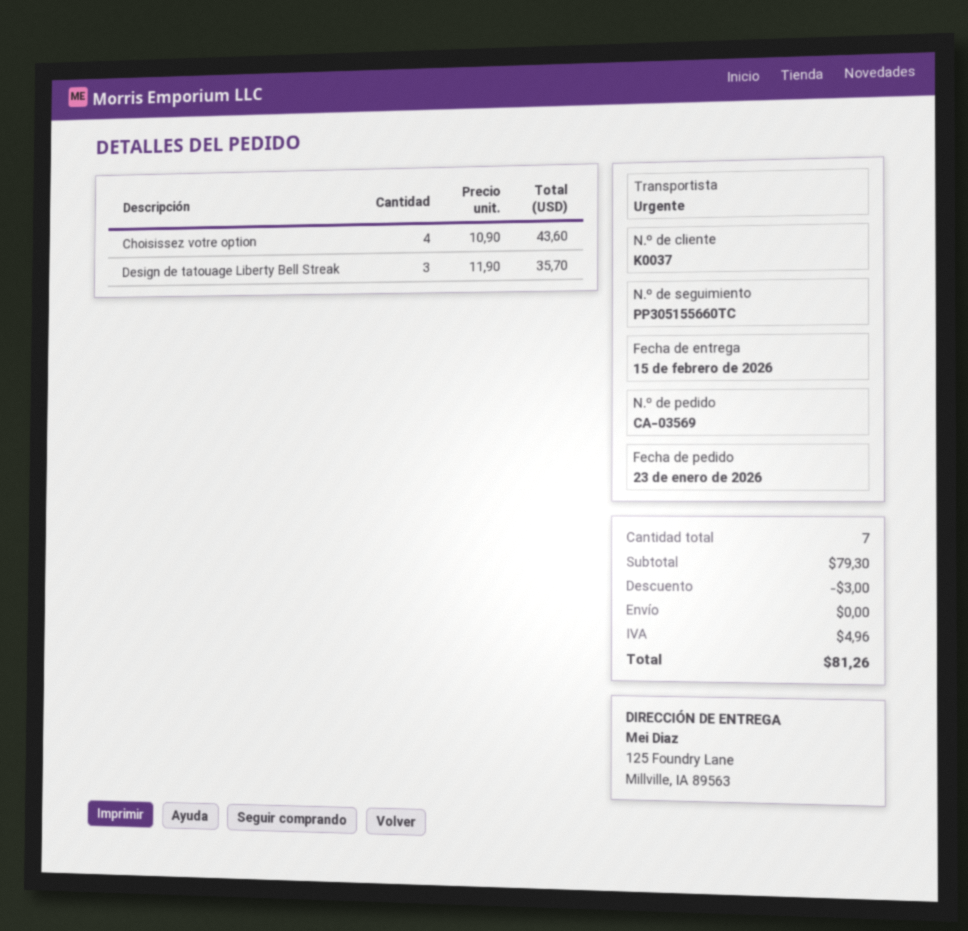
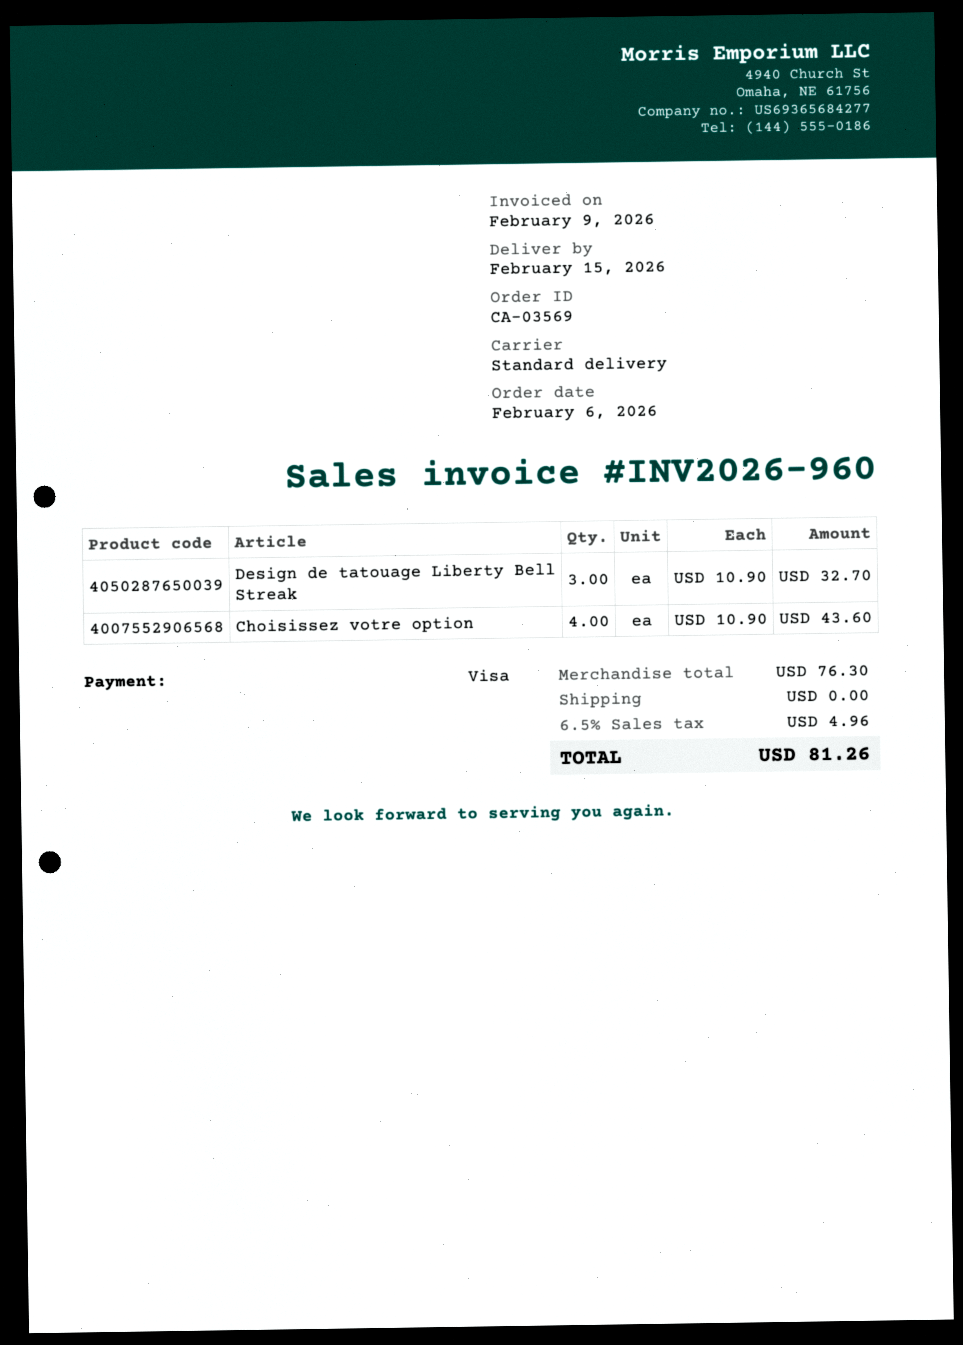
order date: 2026-01-23 -> 2026-02-06
shipping method: express -> standard
Design de tatouage Liberty Bell Streak: 3 x 11.90 = 35.70 -> 3 x 10.90 = 32.70
subtotal: 79.30 -> 76.30
discount: 3.00 -> none

